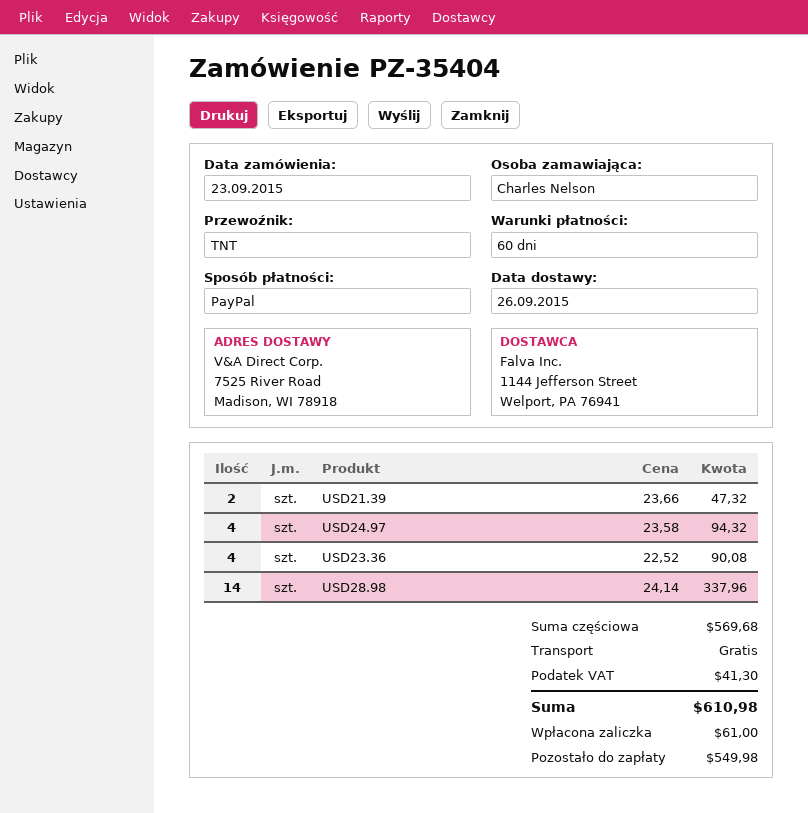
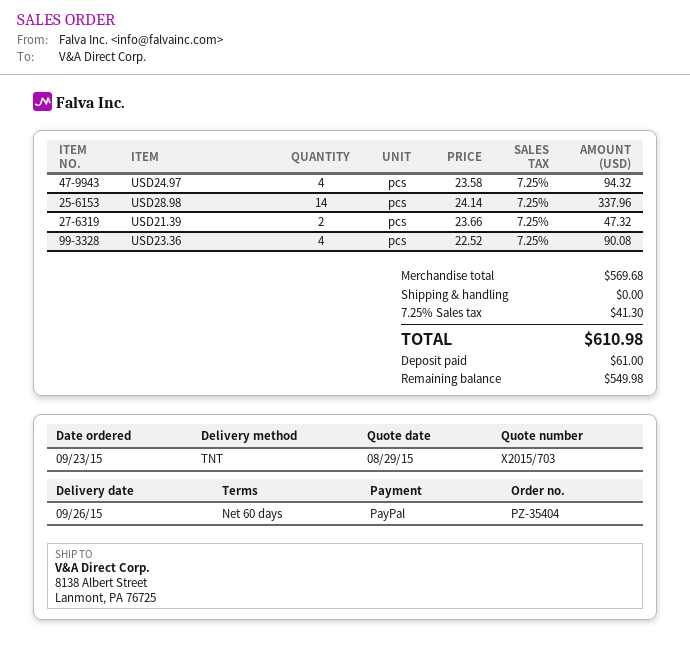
ship to: 7525 River Road, Madison, WI 78918 -> 8138 Albert Street, Lanmont, PA 76725

